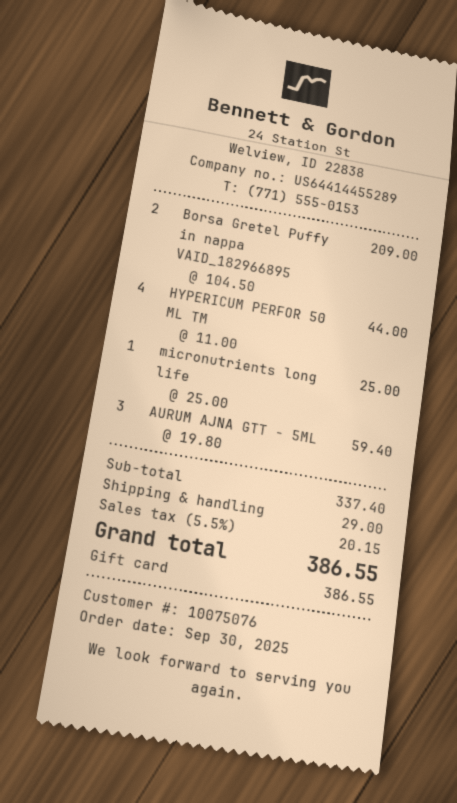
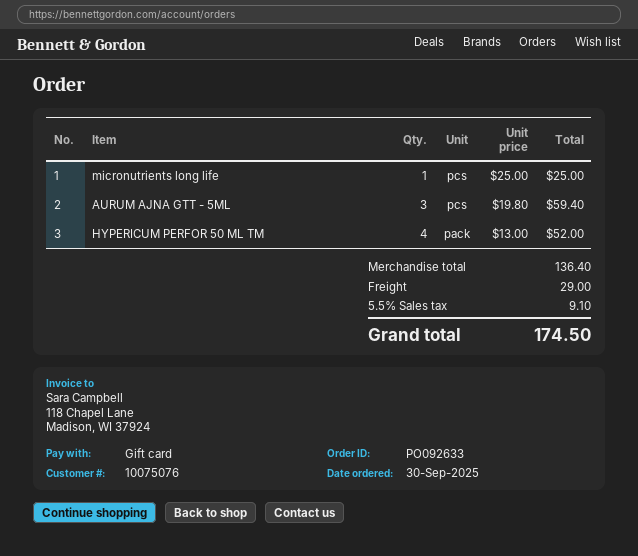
Borsa Gretel Puffy in nappa VAID_182966895: 2 x 104.50 = 209.00 -> none
HYPERICUM PERFOR 50 ML TM: 4 x 11.00 = 44.00 -> 4 x 13.00 = 52.00
subtotal: 337.40 -> 136.40
tax: 5.5% = 20.15 -> 5.5% = 9.10
total: 386.55 -> 174.50

